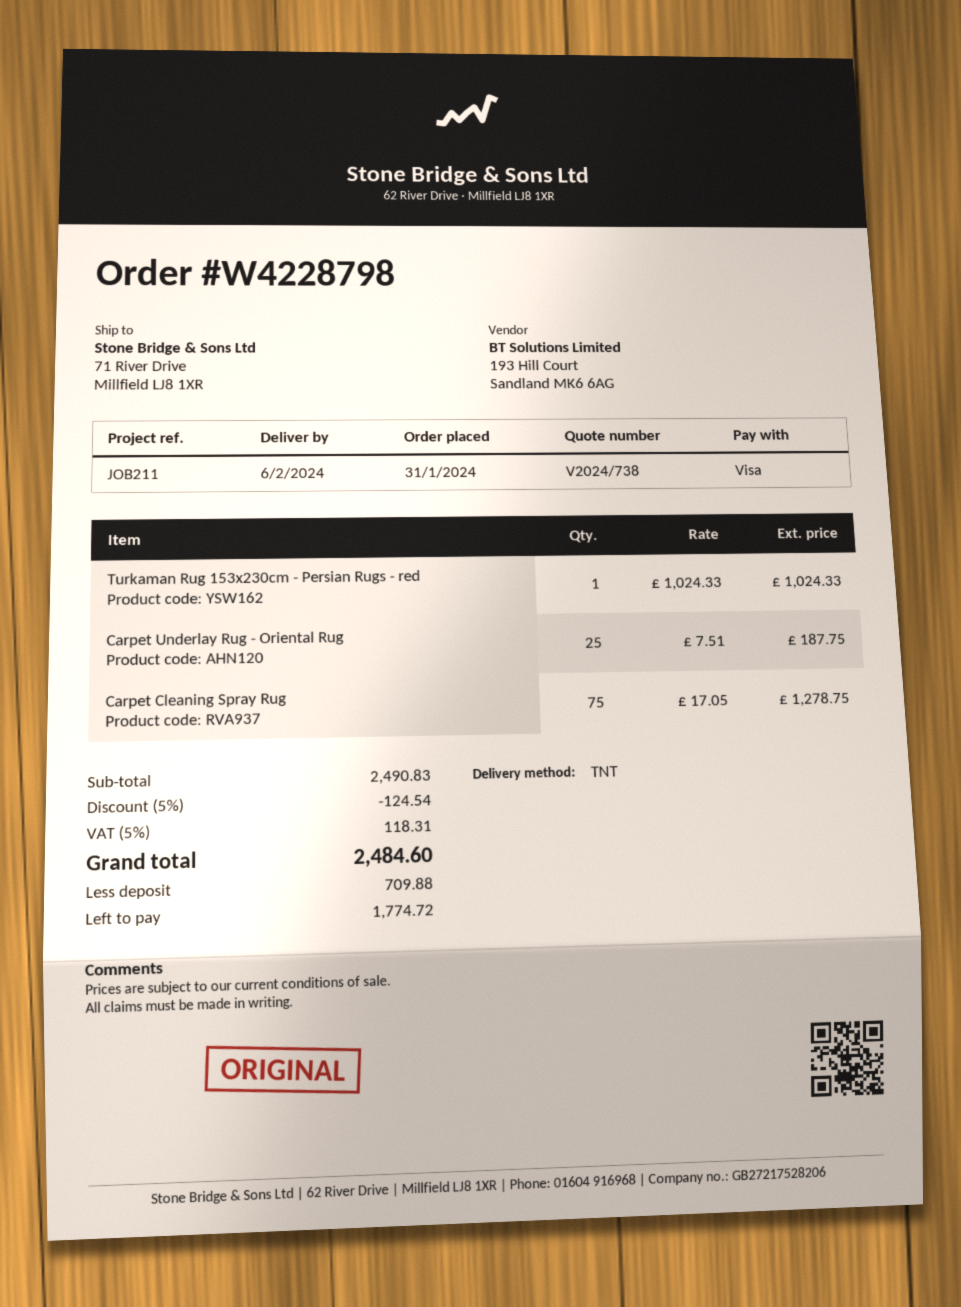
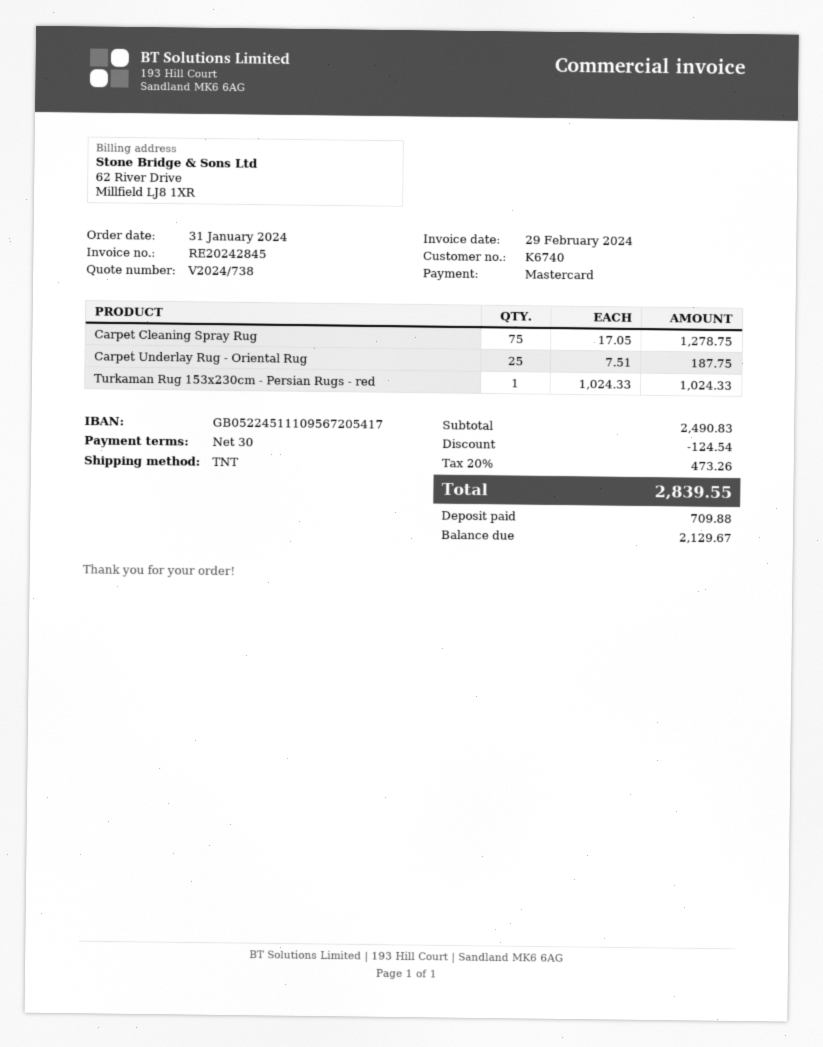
payment method: Visa -> Mastercard
tax: 5% = 118.31 -> 20% = 473.26
total: 2484.60 -> 2839.55
balance: 1774.72 -> 2129.67

